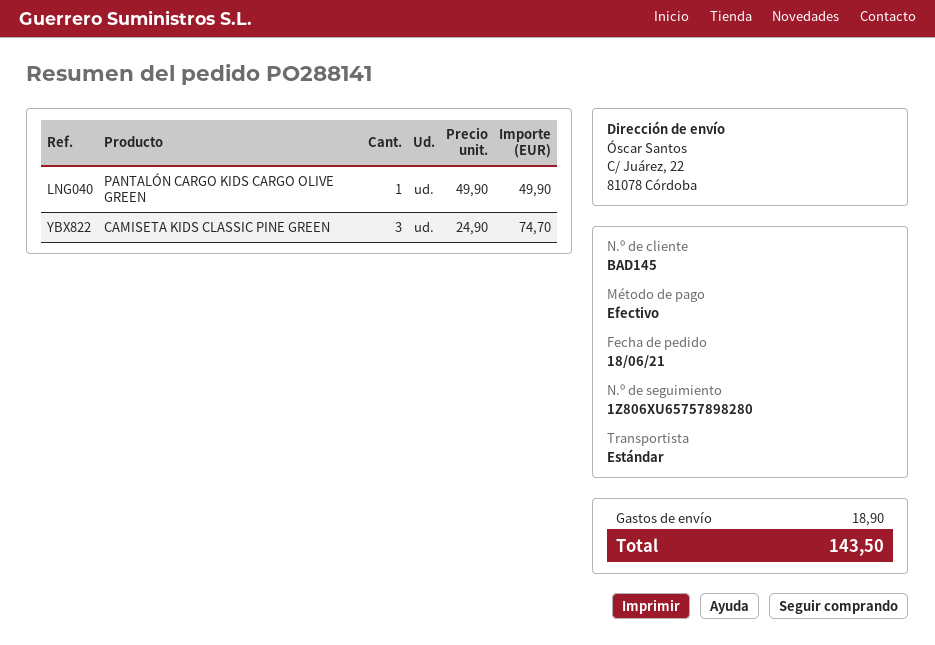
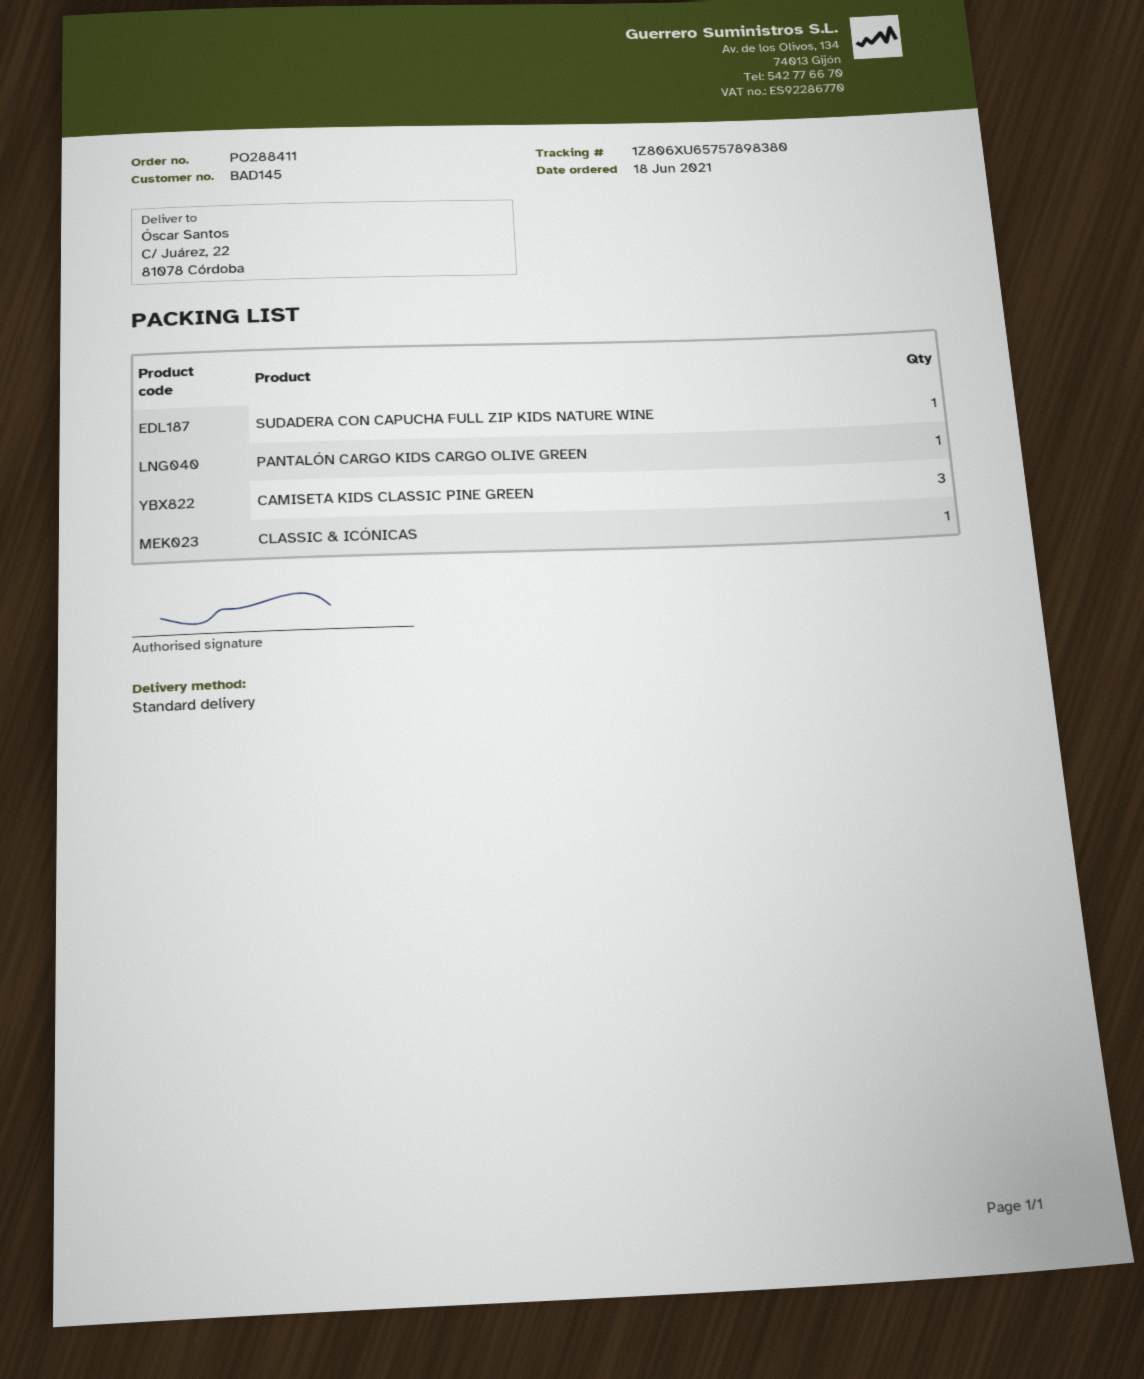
order number: PO288141 -> PO288411
tracking number: 1Z806XU65757898280 -> 1Z806XU65757898380
SUDADERA CON CAPUCHA FULL ZIP KIDS NATURE WINE: none -> 1
CLASSIC & ICÓNICAS: none -> 1

